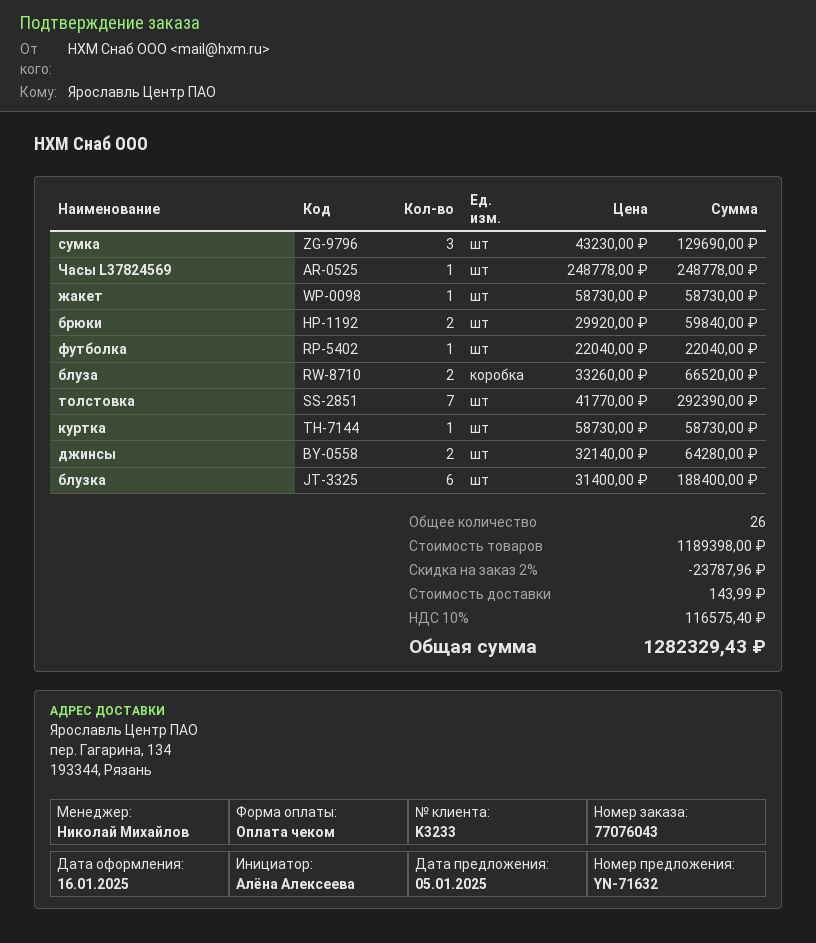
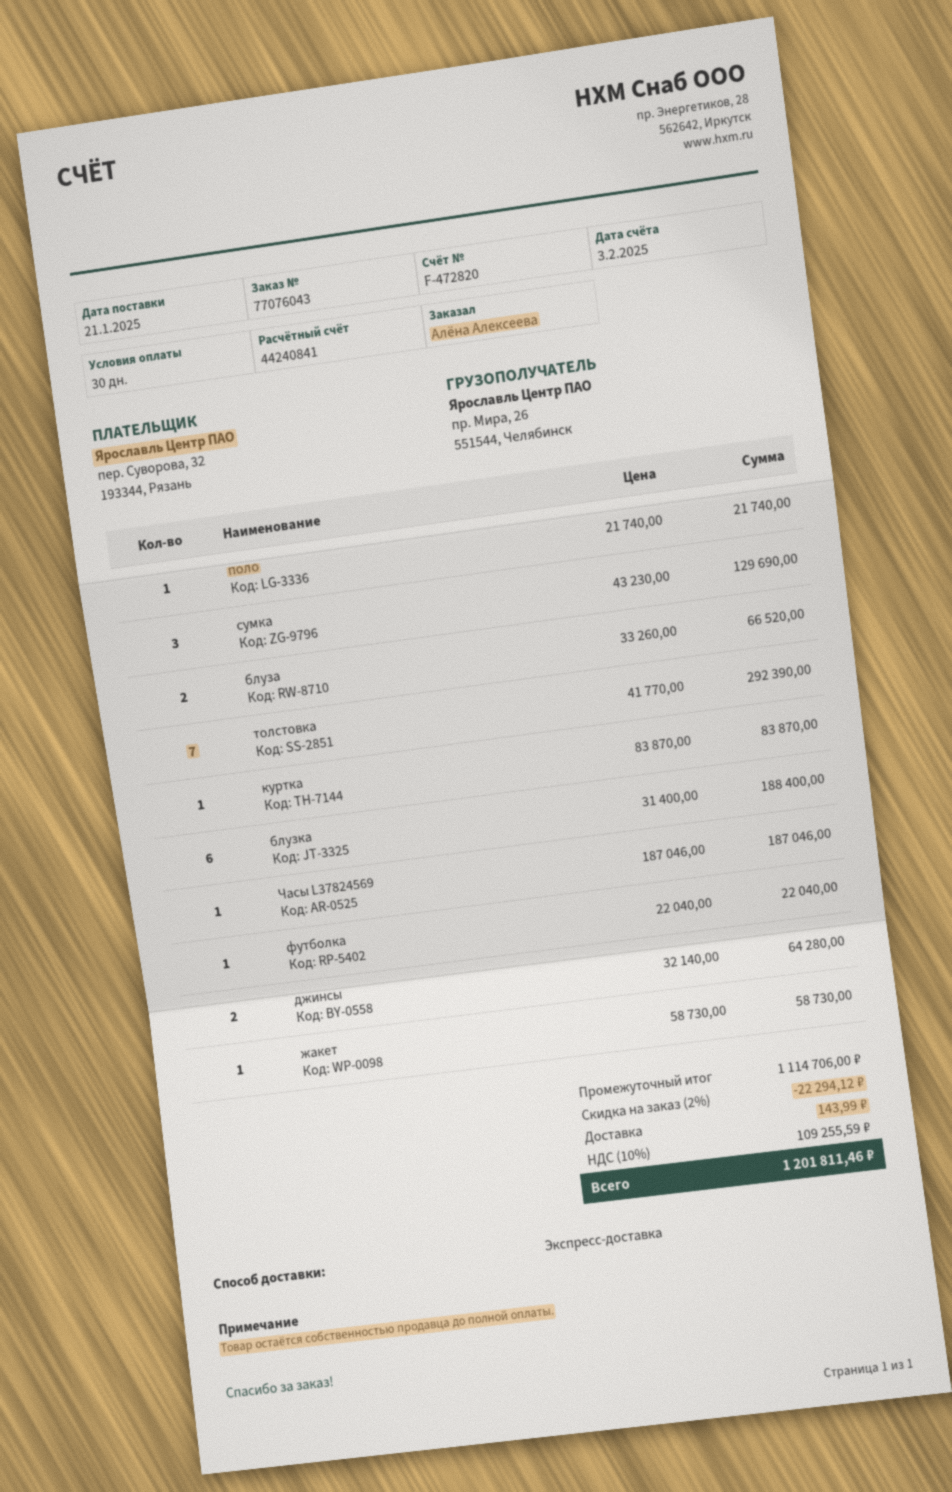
ship to: пер. Гагарина, 134, 193344, Рязань -> пр. Мира, 26, 551544, Челябинск
Часы L37824569: 1 x 248778.00 = 248778.00 -> 1 x 187046.00 = 187046.00
брюки: 2 x 29920.00 = 59840.00 -> none
куртка: 1 x 58730.00 = 58730.00 -> 1 x 83870.00 = 83870.00
поло: none -> 1 x 21740.00 = 21740.00
subtotal: 1189398.00 -> 1114706.00
discount: 2% = 23787.96 -> 2% = 22294.12
tax: 10% = 116575.40 -> 10% = 109255.59
total: 1282329.43 -> 1201811.46

